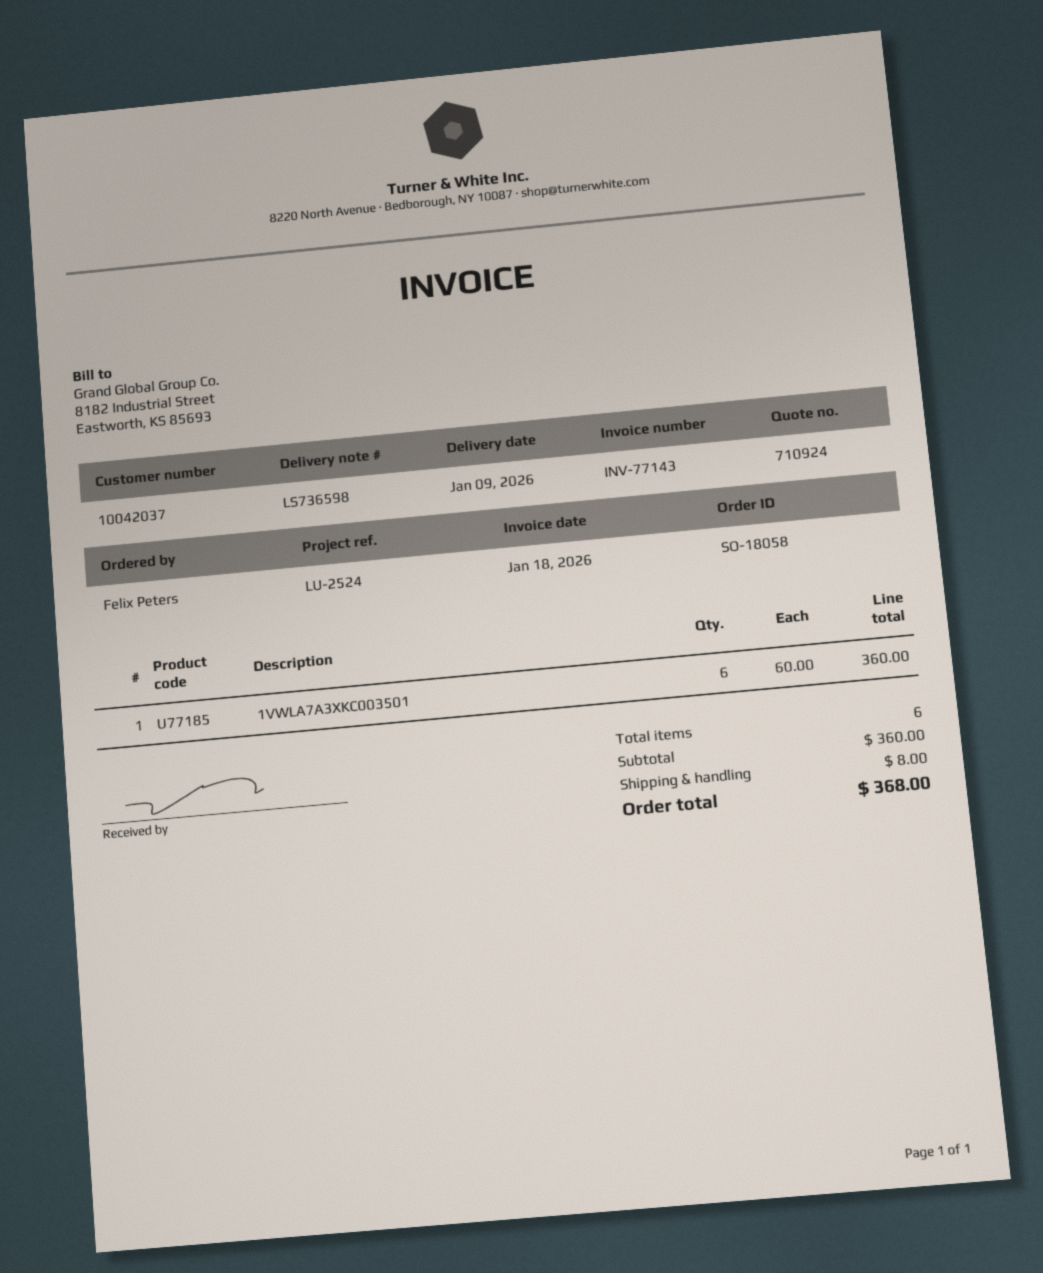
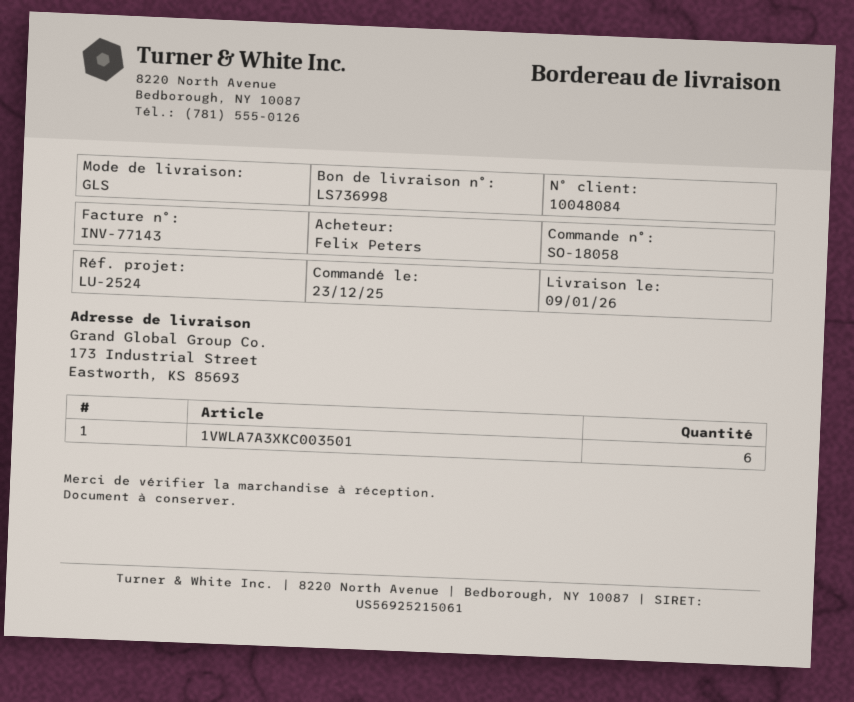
delivery note number: LS736598 -> LS736998
customer number: 10042037 -> 10048084

